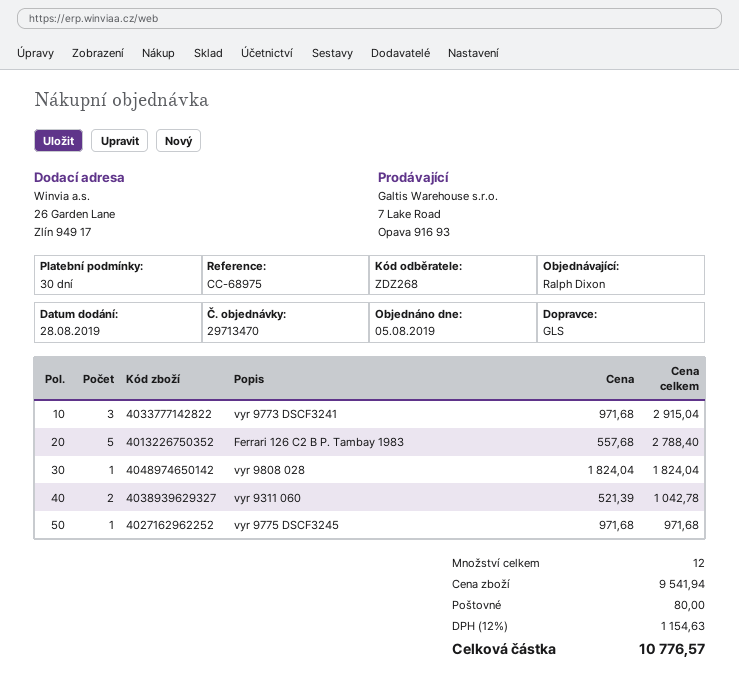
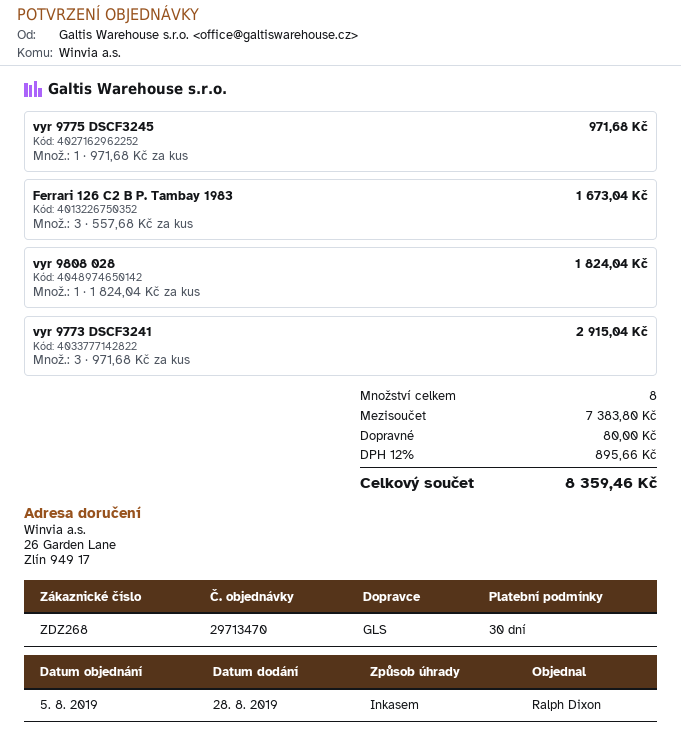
Ferrari 126 C2 B P. Tambay 1983: 5 x 557.68 = 2788.40 -> 3 x 557.68 = 1673.04
vyr 9311 060: 2 x 521.39 = 1042.78 -> none
total quantity: 12 -> 8
subtotal: 9541.94 -> 7383.80
tax: 12% = 1154.63 -> 12% = 895.66
total: 10776.57 -> 8359.46

